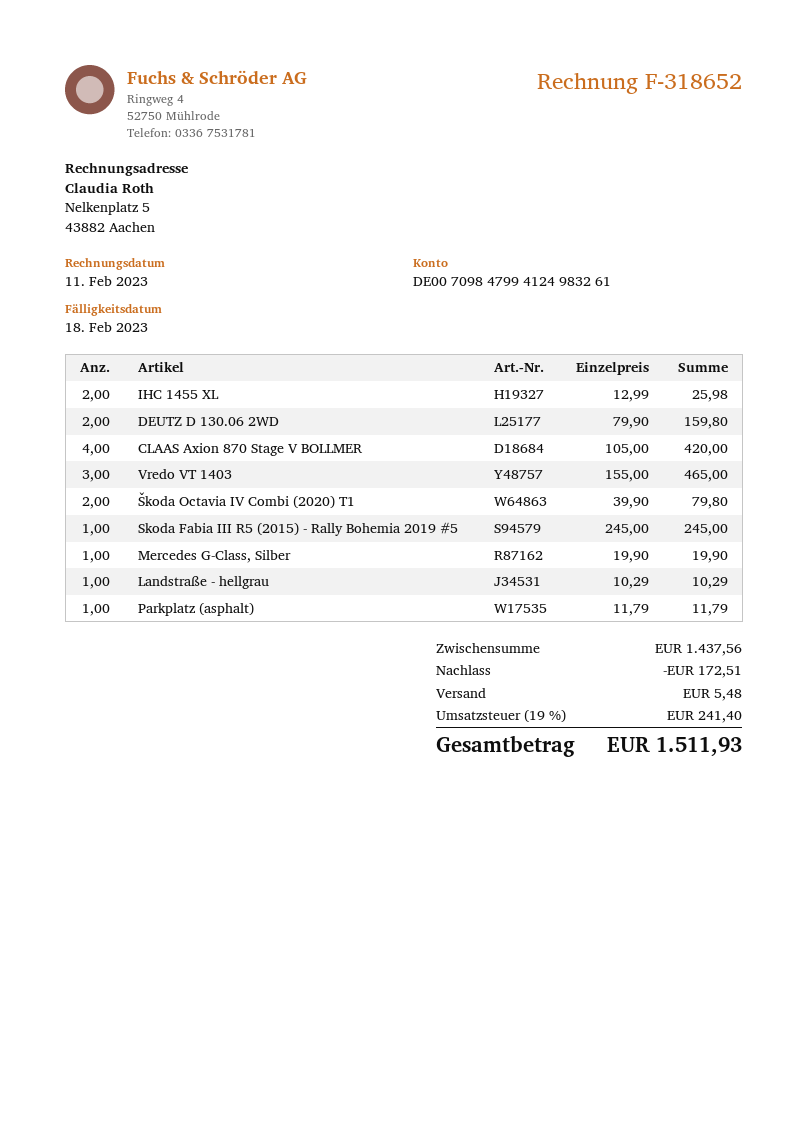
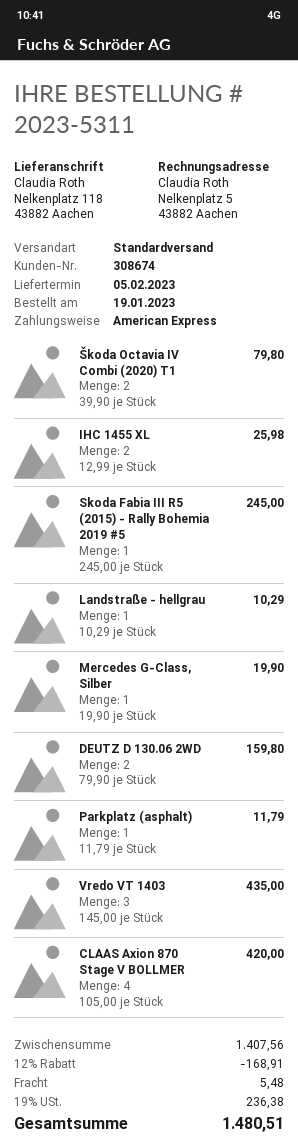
Vredo VT 1403: 3 x 155.00 = 465.00 -> 3 x 145.00 = 435.00
subtotal: 1437.56 -> 1407.56
discount: 172.51 -> 168.91
tax: 19% = 241.40 -> 19% = 236.38
total: 1511.93 -> 1480.51

